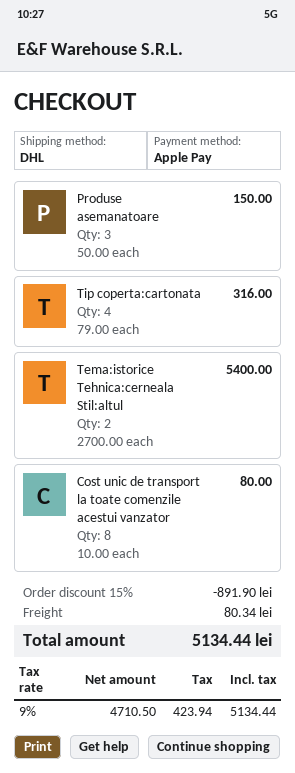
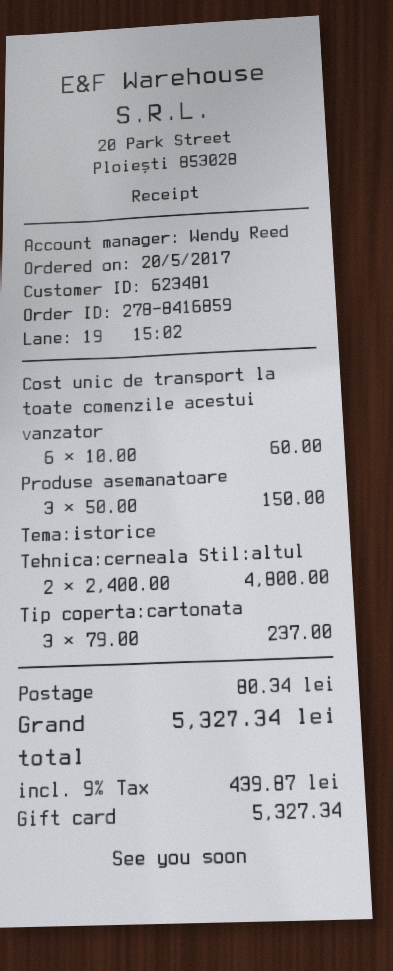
payment method: Apple Pay -> gift card
Tip coperta:cartonata: 4 x 79.00 = 316.00 -> 3 x 79.00 = 237.00
Tema:istorice Tehnica:cerneala Stil:altul: 2 x 2700.00 = 5400.00 -> 2 x 2400.00 = 4800.00
Cost unic de transport la toate comenzile acestui vanzator: 8 x 10.00 = 80.00 -> 6 x 10.00 = 60.00
discount: 15% = 891.90 -> none
tax: 9% = 423.94 -> 9% = 439.87
total: 5134.44 -> 5327.34

